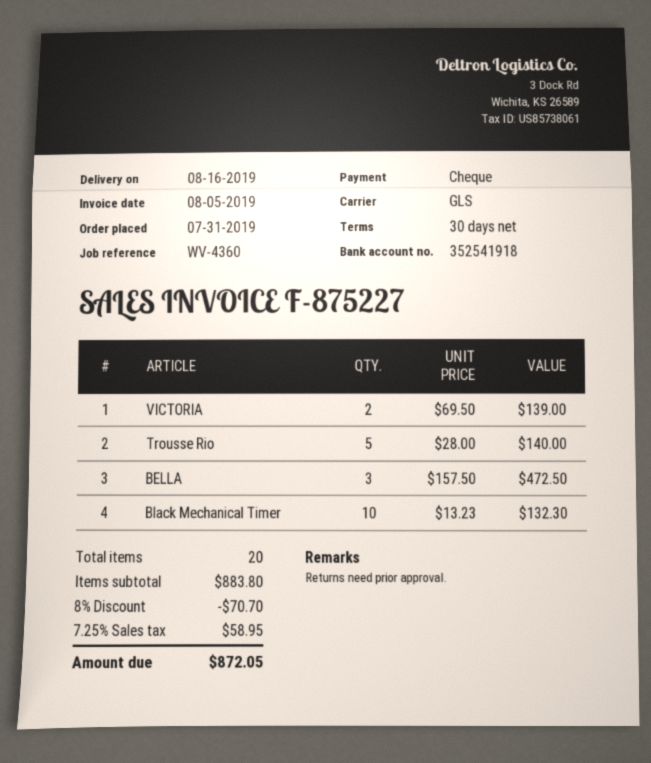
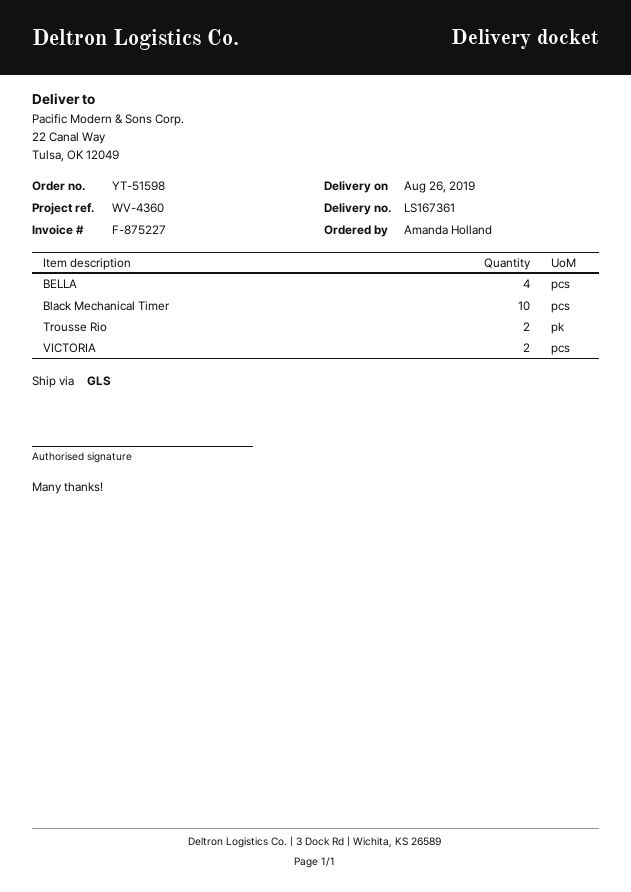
delivery date: 2019-08-16 -> 2019-08-26
Trousse Rio: 5 -> 2
BELLA: 3 -> 4

